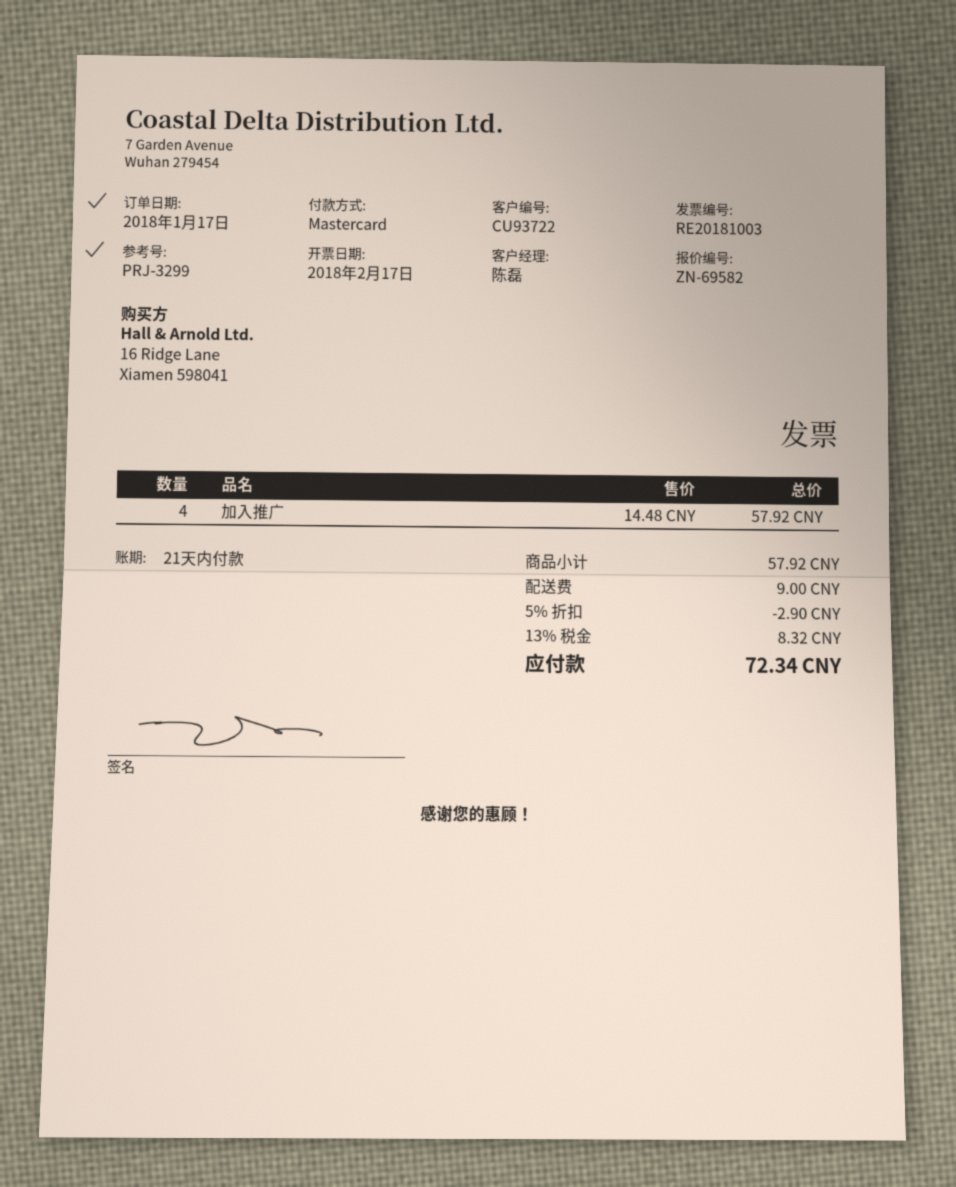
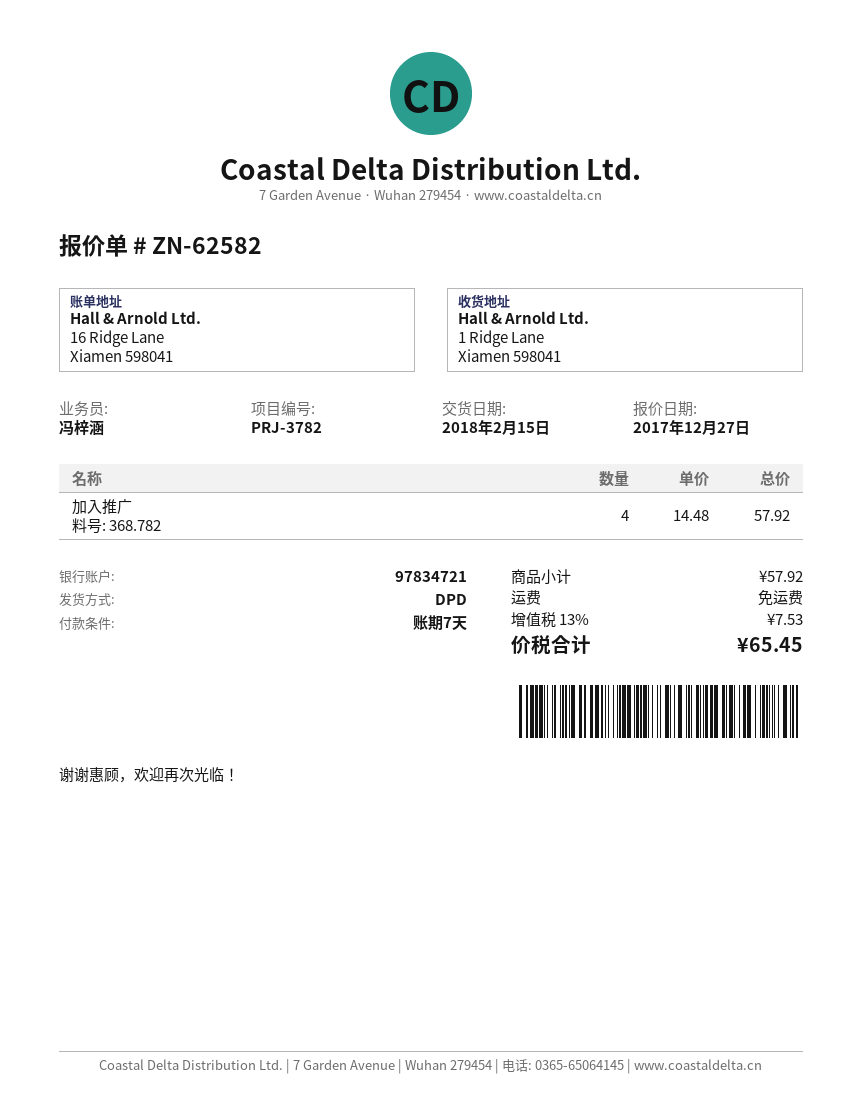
quote number: ZN-69582 -> ZN-62582
payment terms: 21 days -> 7 days
reference: PRJ-3299 -> PRJ-3782
sales rep: 陈磊 -> 冯梓涵
discount: 5% = 2.90 -> none
shipping: 9.00 -> 0.00
tax: 13% = 8.32 -> 13% = 7.53
total: 72.34 -> 65.45

